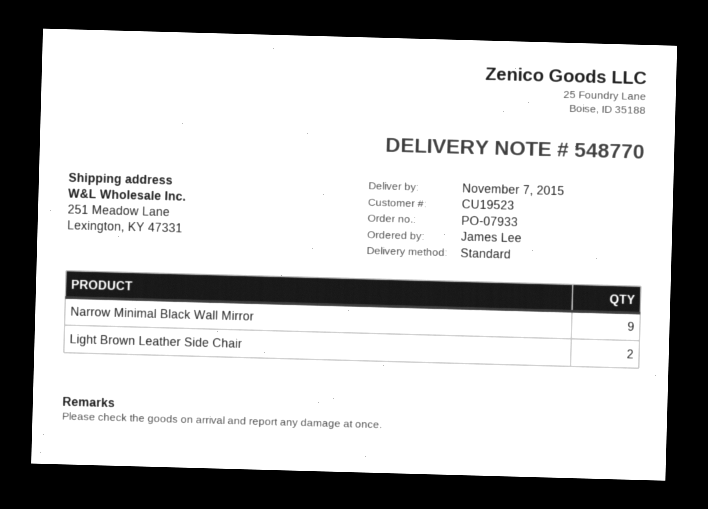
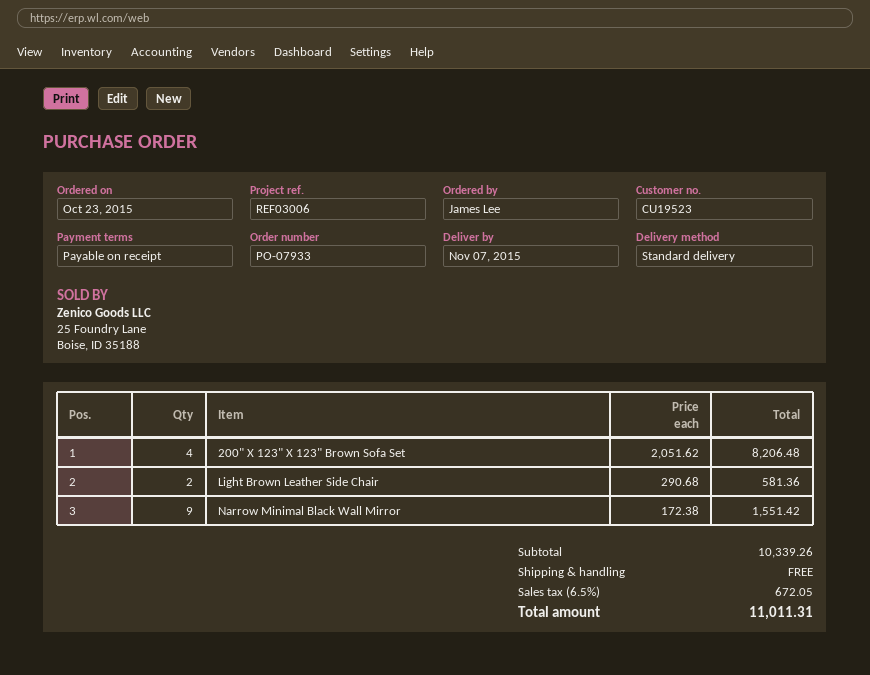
200" X 123" X 123" Brown Sofa Set: none -> 4

